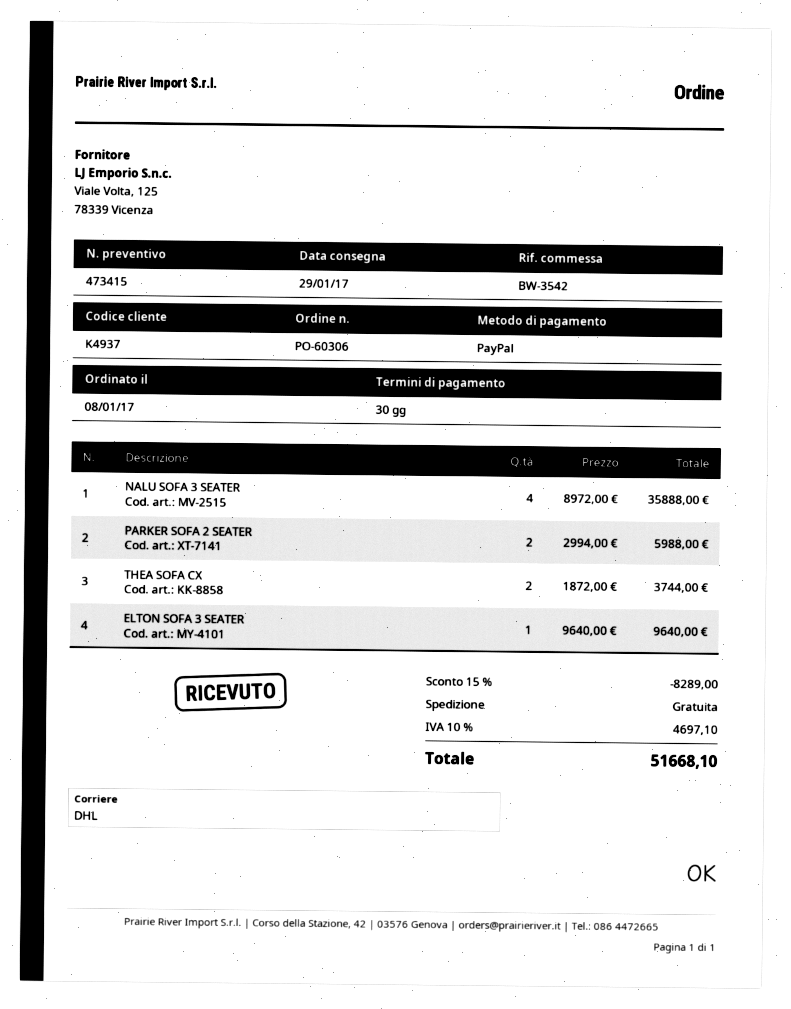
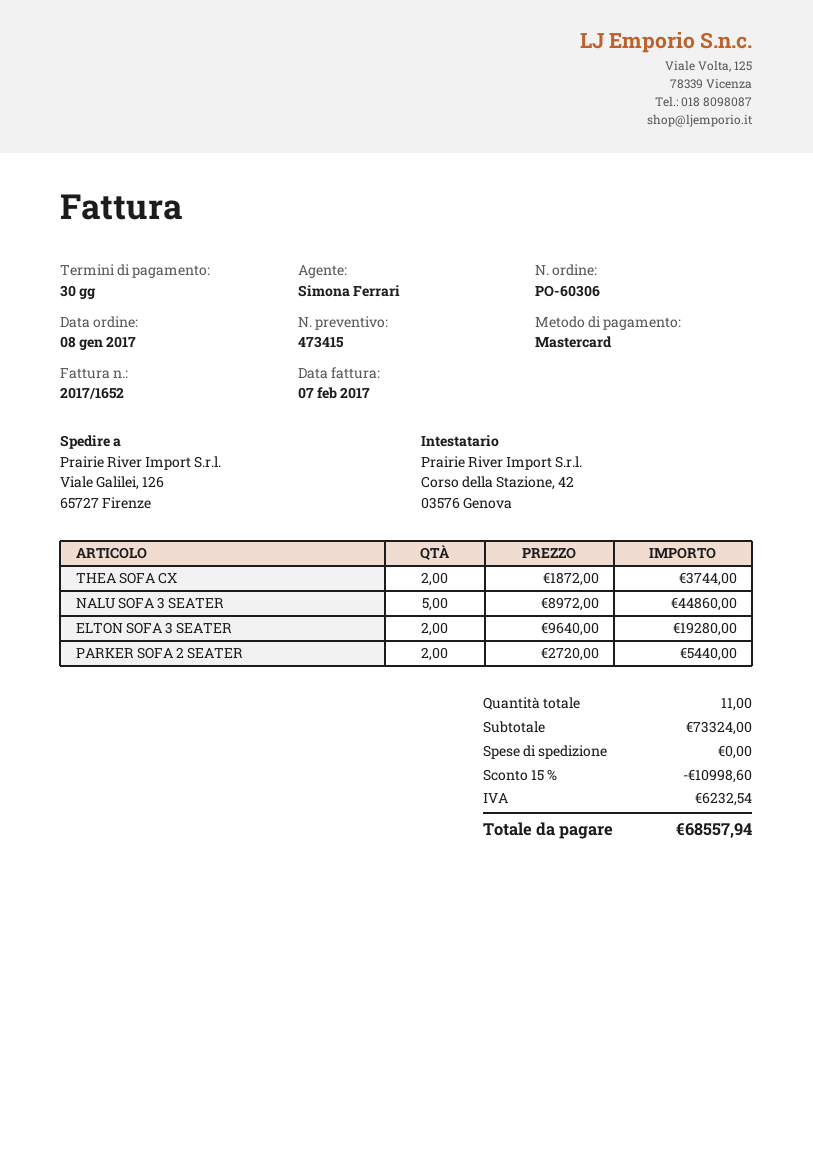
payment method: PayPal -> Mastercard
NALU SOFA 3 SEATER: 4 x 8972.00 = 35888.00 -> 5 x 8972.00 = 44860.00
PARKER SOFA 2 SEATER: 2 x 2994.00 = 5988.00 -> 2 x 2720.00 = 5440.00
ELTON SOFA 3 SEATER: 1 x 9640.00 = 9640.00 -> 2 x 9640.00 = 19280.00
discount: 15% = 8289.00 -> 15% = 10998.60
tax: 4697.10 -> 6232.54
total: 51668.10 -> 68557.94

